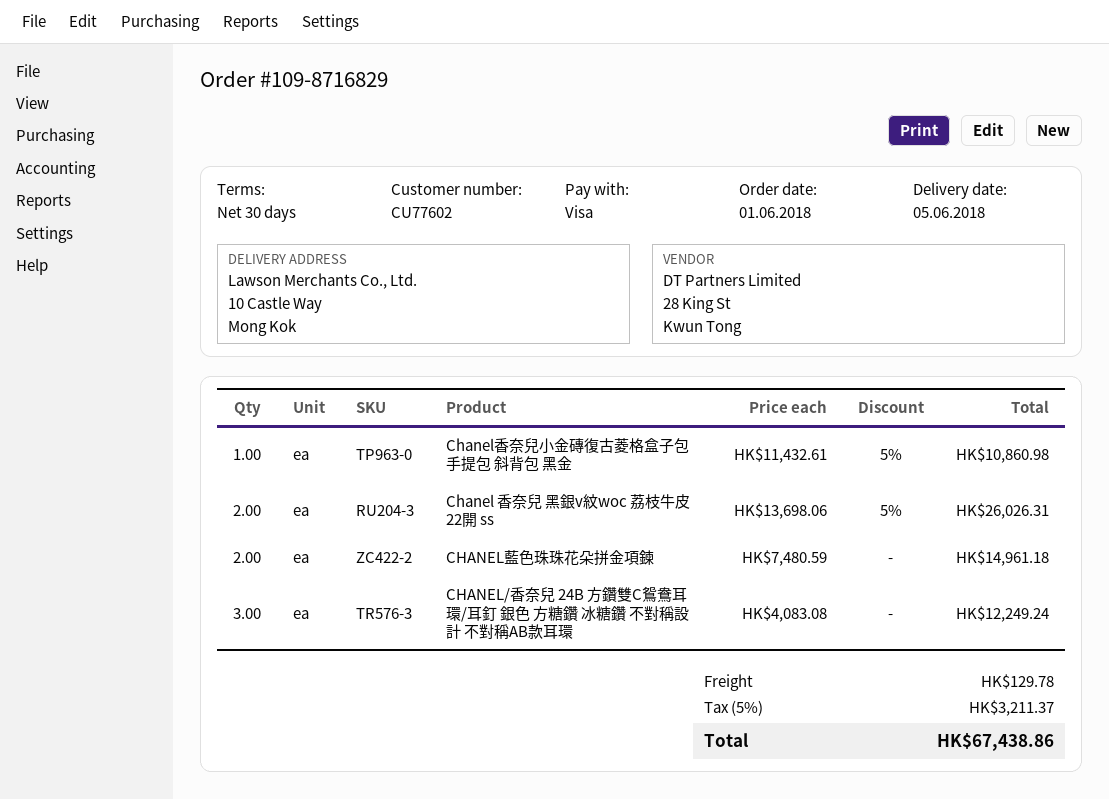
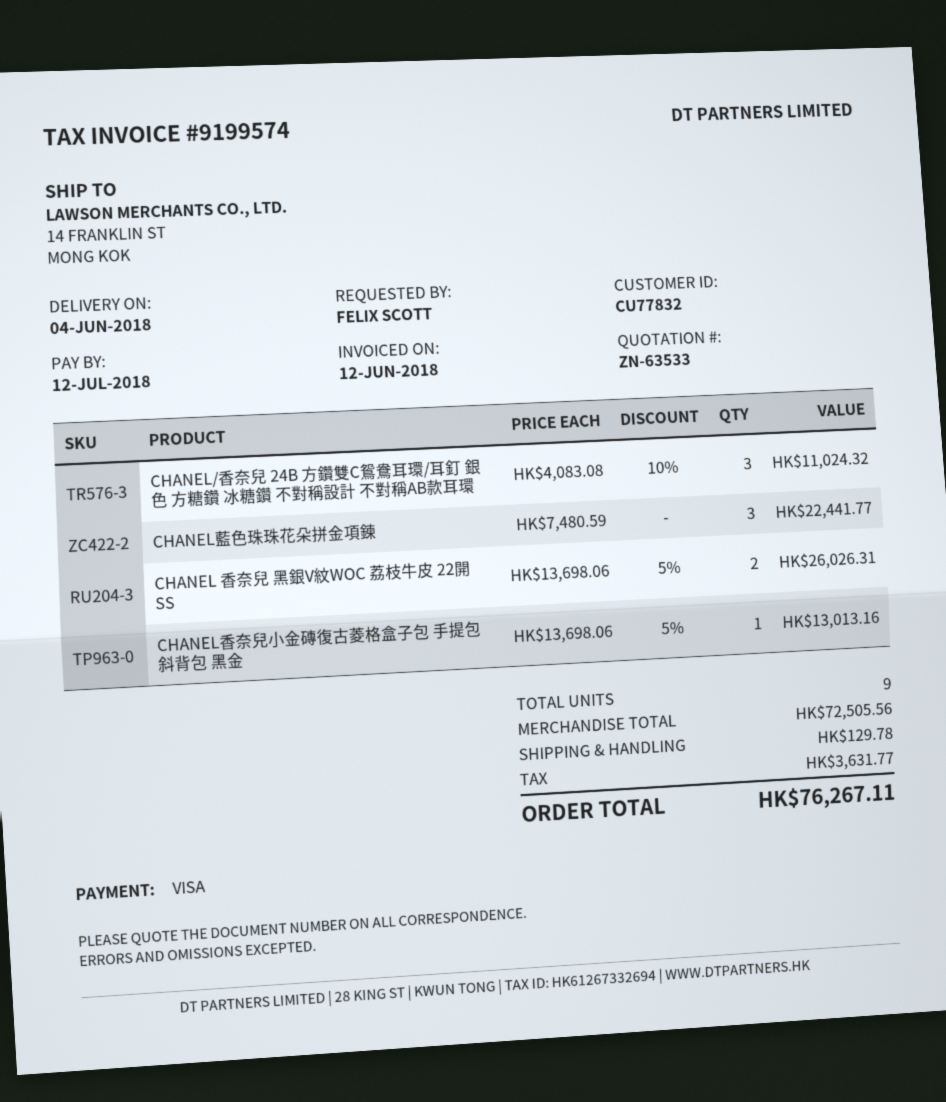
delivery date: 2018-06-05 -> 2018-06-04
customer number: CU77602 -> CU77832
ship to: 10 Castle Way, Mong Kok -> 14 FRANKLIN ST, MONG KOK
Chanel香奈兒小金磚復古菱格盒子包 手提包 斜背包 黑金: 1 x 11432.61 - 5% = 10860.98 -> 1 x 13698.06 - 5% = 13013.16
CHANEL藍色珠珠花朵拼金項鍊: 2 x 7480.59 = 14961.18 -> 3 x 7480.59 = 22441.77
CHANEL/香奈兒 24B 方鑽雙C鴛鴦耳環/耳釘 銀色 方糖鑽 冰糖鑽 不對稱設計 不對稱AB款耳環: 3 x 4083.08 = 12249.24 -> 3 x 4083.08 - 10% = 11024.32
tax: 3211.37 -> 3631.77
total: 67438.86 -> 76267.11

